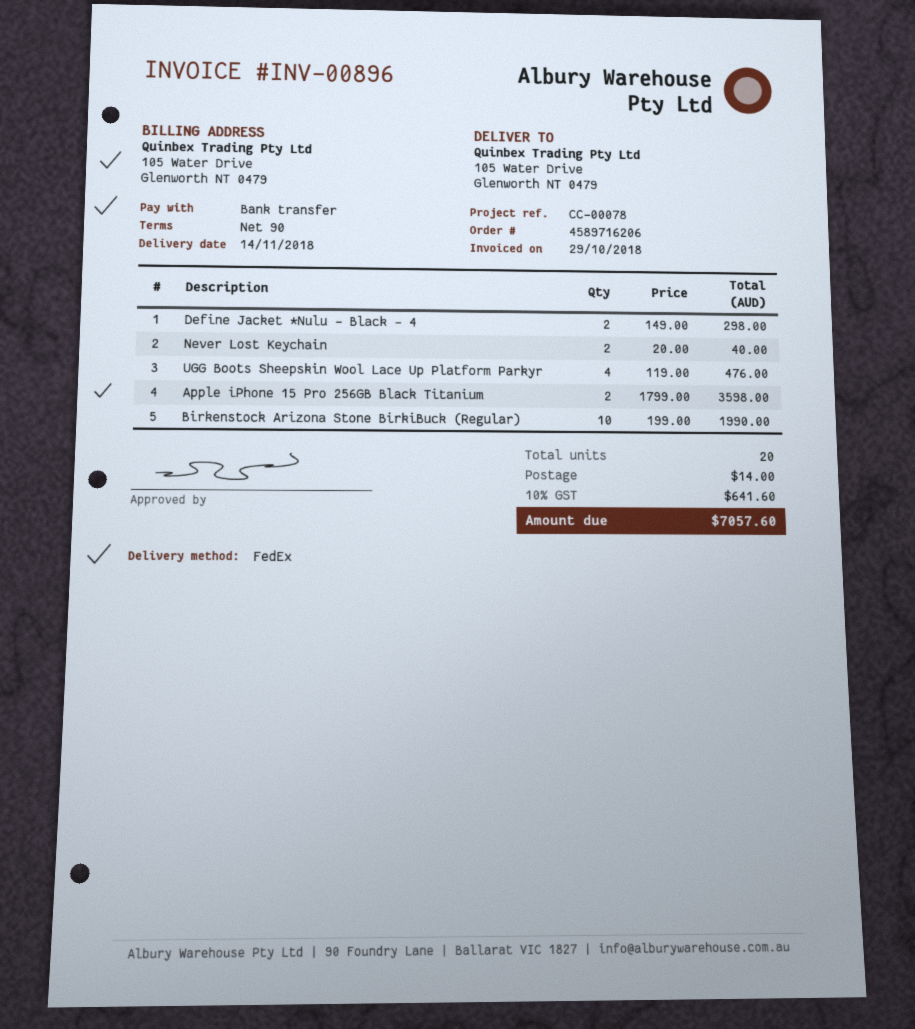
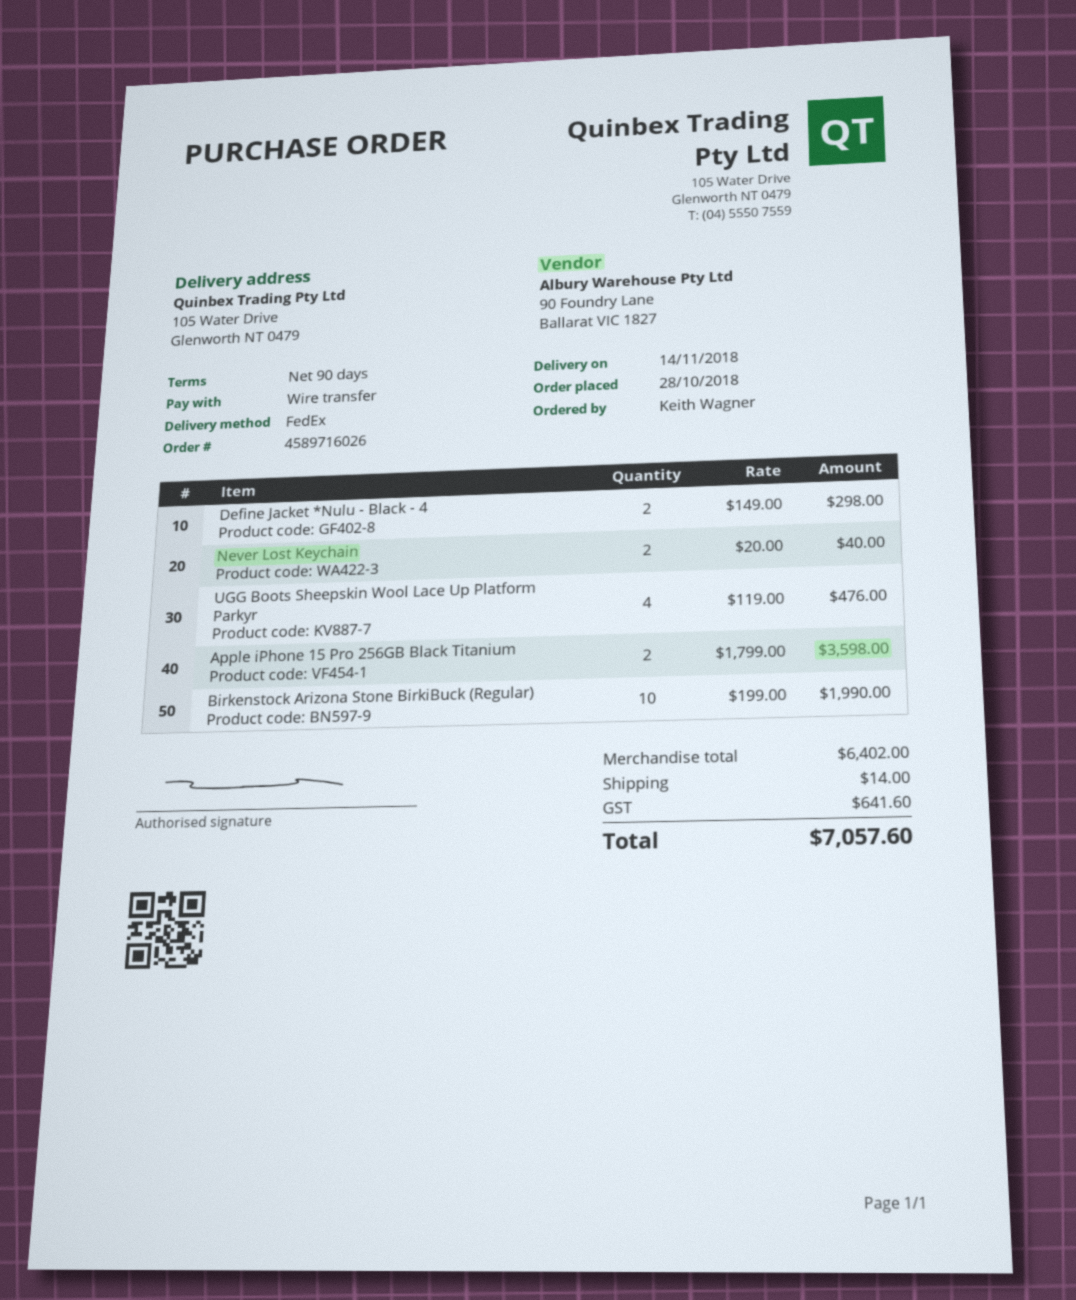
order number: 4589716206 -> 4589716026

